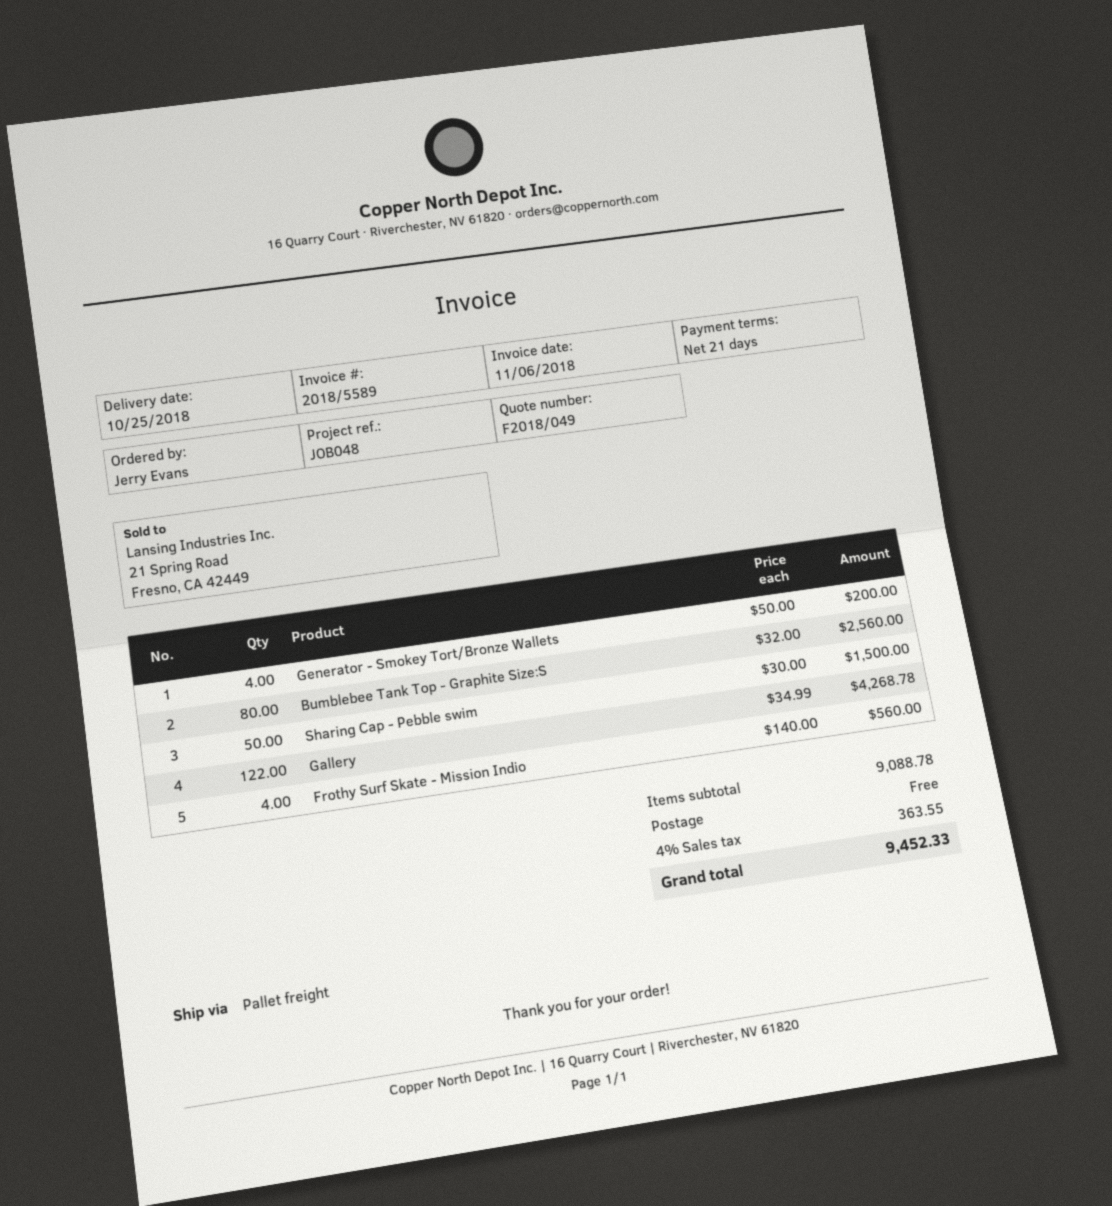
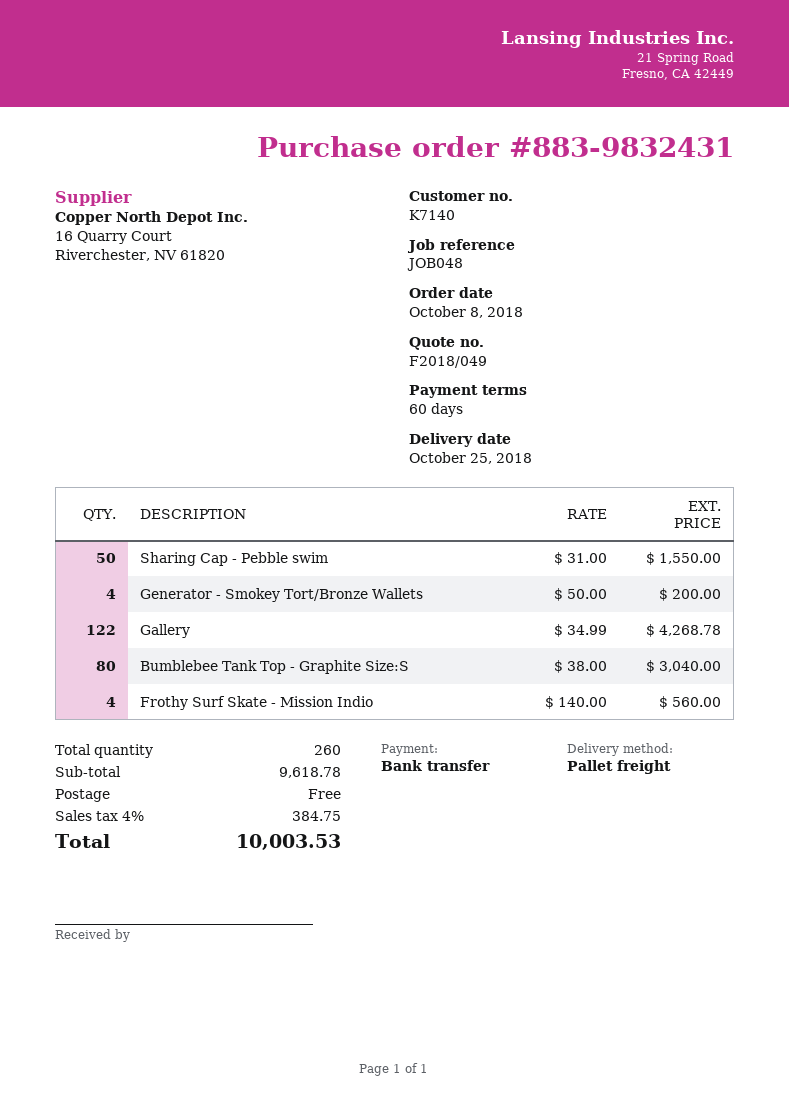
payment terms: 21 days -> 60 days
Bumblebee Tank Top - Graphite Size:S: 80 x 32.00 = 2560.00 -> 80 x 38.00 = 3040.00
Sharing Cap - Pebble swim: 50 x 30.00 = 1500.00 -> 50 x 31.00 = 1550.00
subtotal: 9088.78 -> 9618.78
tax: 4% = 363.55 -> 4% = 384.75
total: 9452.33 -> 10003.53

